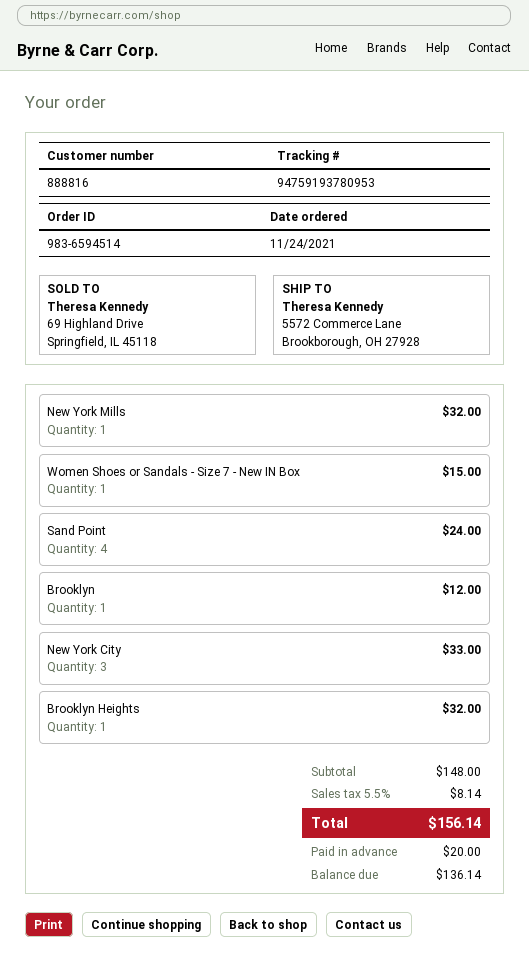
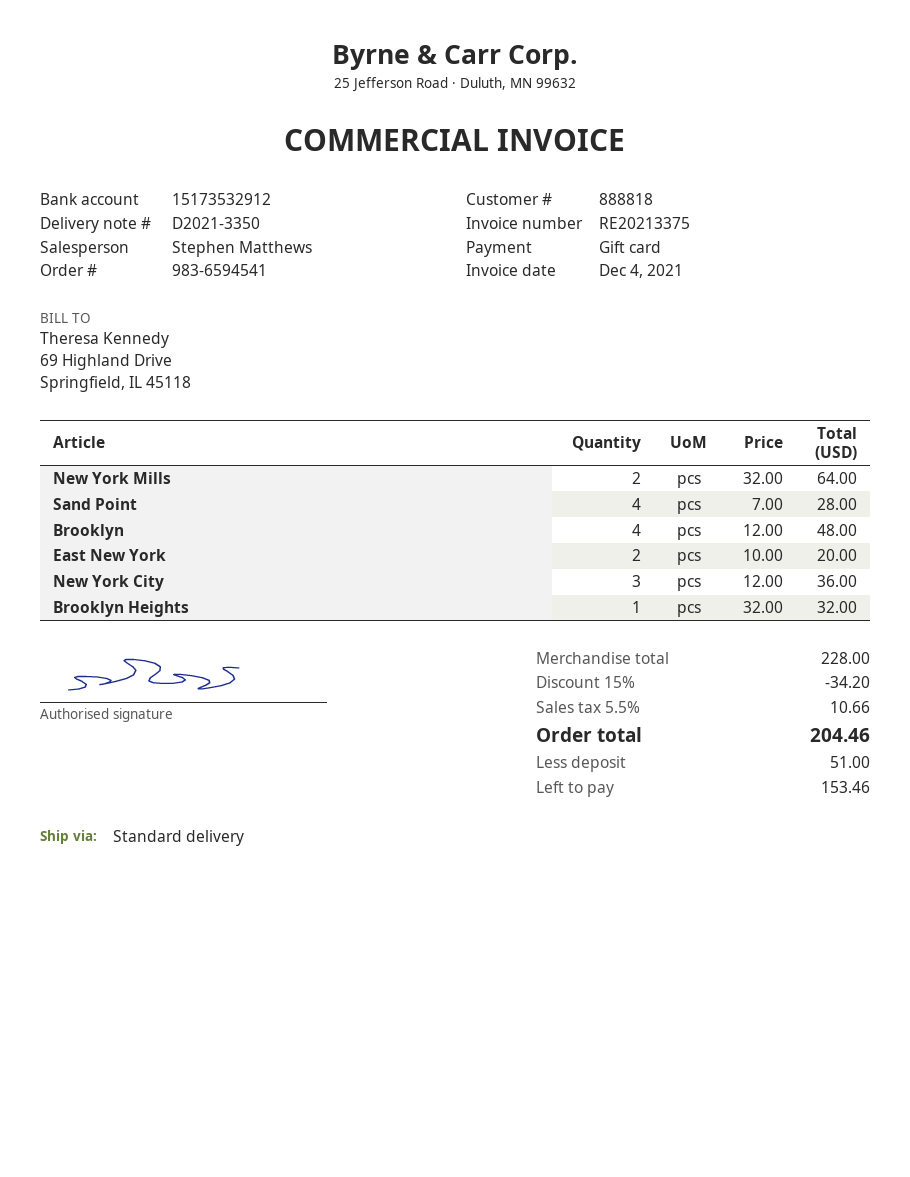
order number: 983-6594514 -> 983-6594541
customer number: 888816 -> 888818
New York Mills: 1 for 32.00 -> 2 for 64.00
Women Shoes or Sandals - Size 7 - New IN Box: 1 for 15.00 -> none
Sand Point: 4 for 24.00 -> 4 for 28.00
Brooklyn: 1 for 12.00 -> 4 for 48.00
New York City: 3 for 33.00 -> 3 for 36.00
East New York: none -> 2 for 20.00
subtotal: 148.00 -> 228.00
discount: none -> 15% = 34.20
tax: 5.5% = 8.14 -> 5.5% = 10.66
total: 156.14 -> 204.46
deposit: 20.00 -> 51.00
balance: 136.14 -> 153.46

